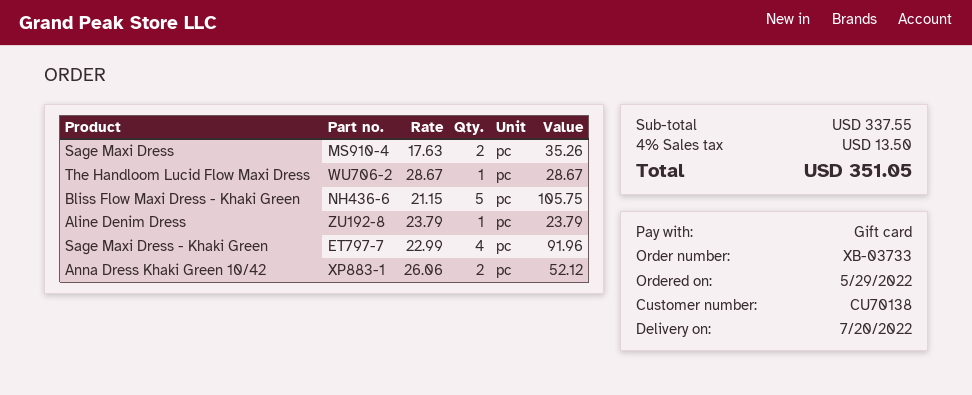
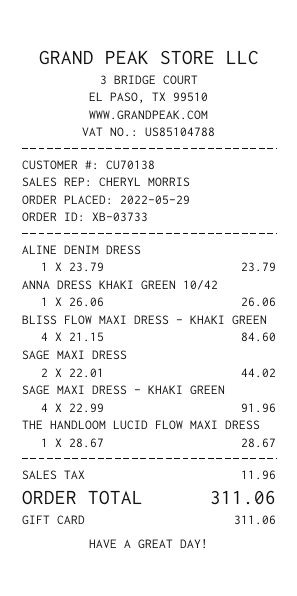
Sage Maxi Dress: 2 x 17.63 = 35.26 -> 2 x 22.01 = 44.02
Bliss Flow Maxi Dress - Khaki Green: 5 x 21.15 = 105.75 -> 4 x 21.15 = 84.60
Anna Dress Khaki Green 10/42: 2 x 26.06 = 52.12 -> 1 x 26.06 = 26.06
tax: 13.50 -> 11.96
total: 351.05 -> 311.06

